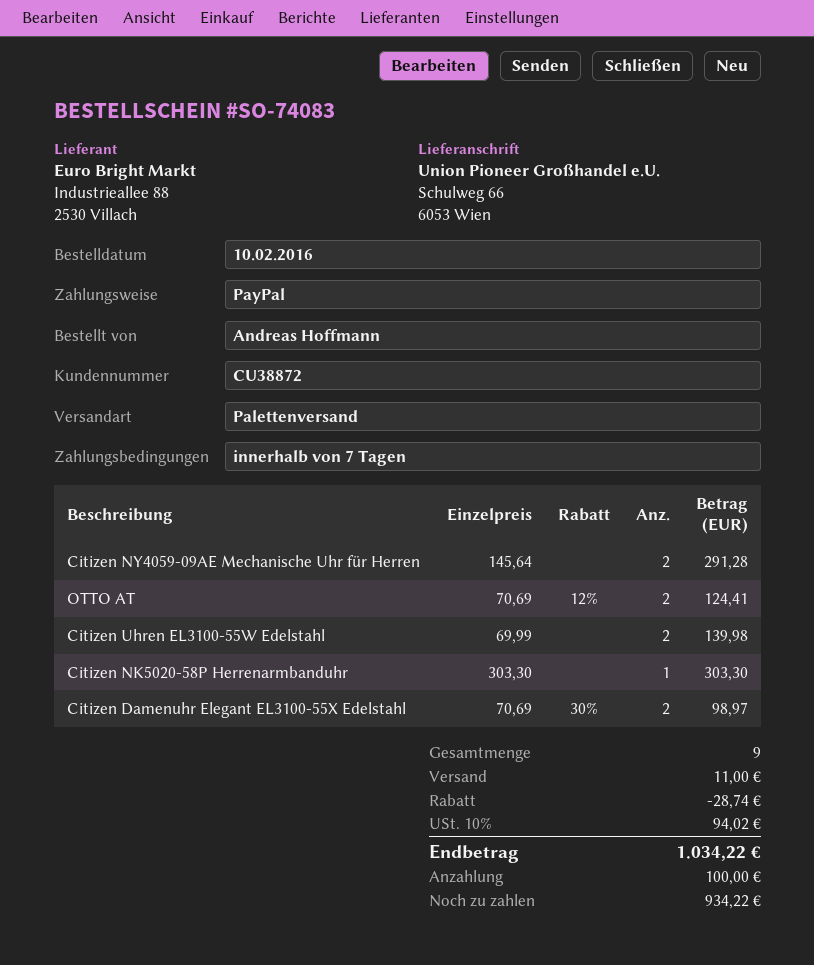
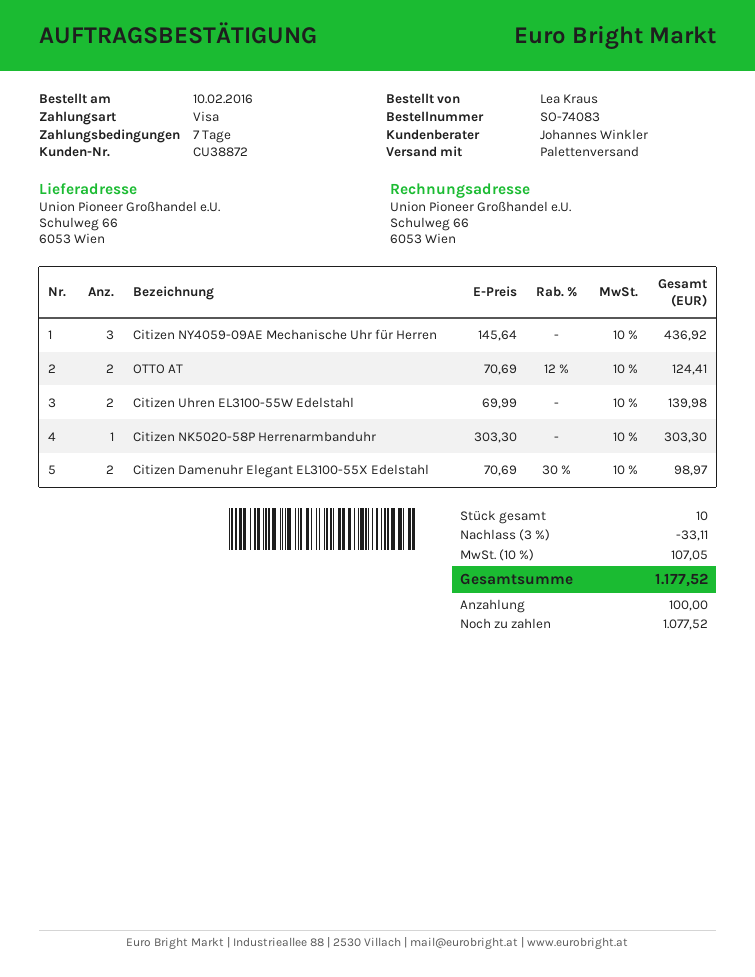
ordered by: Andreas Hoffmann -> Lea Kraus
payment method: PayPal -> Visa
Citizen NY4059-09AE Mechanische Uhr für Herren: 2 x 145.64 = 291.28 -> 3 x 145.64 = 436.92
total quantity: 9 -> 10
discount: 28.74 -> 33.11
shipping: 11.00 -> none
tax: 10% = 94.02 -> 10% = 107.05
total: 1034.22 -> 1177.52
balance: 934.22 -> 1077.52

